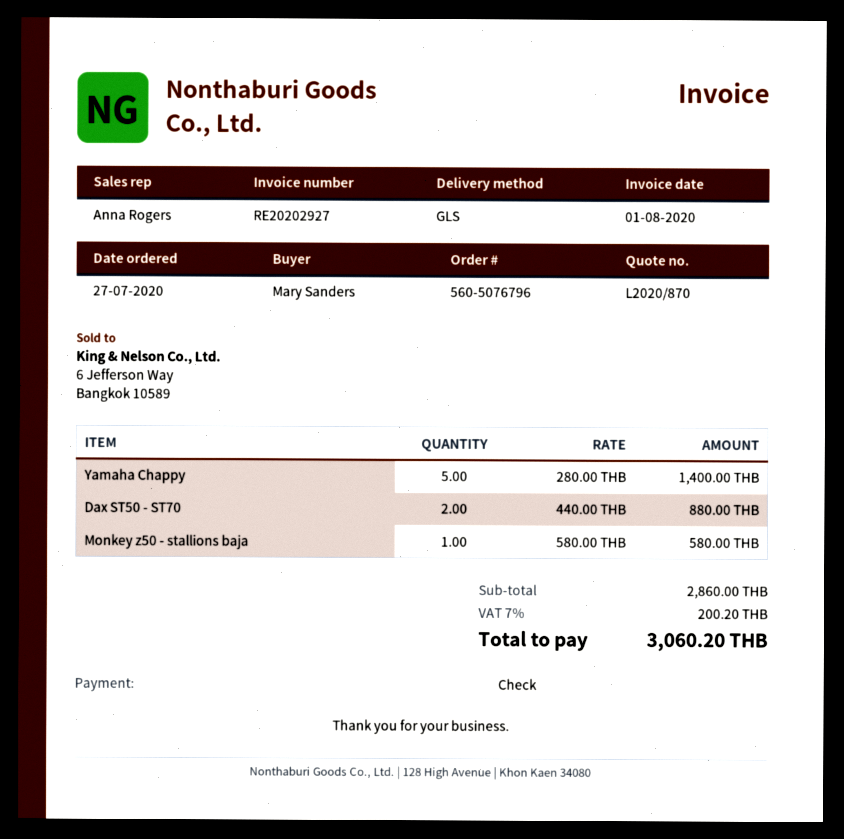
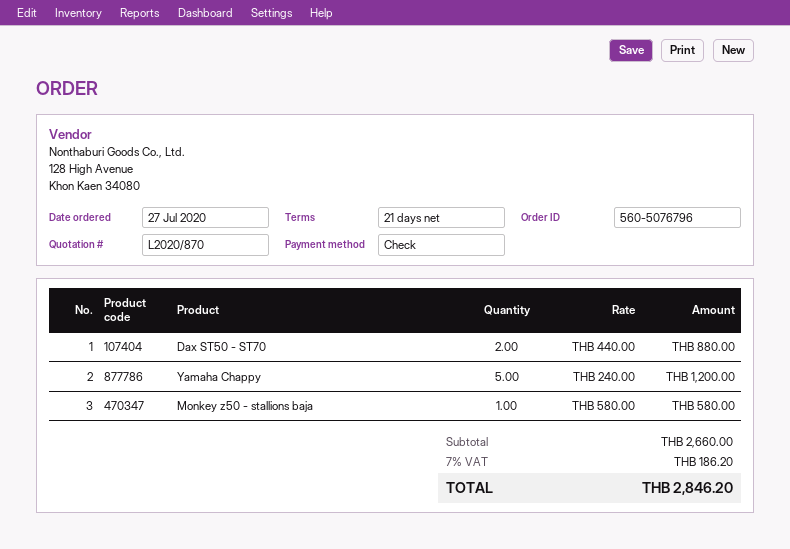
Yamaha Chappy: 5 x 280.00 = 1400.00 -> 5 x 240.00 = 1200.00
subtotal: 2860.00 -> 2660.00
tax: 7% = 200.20 -> 7% = 186.20
total: 3060.20 -> 2846.20

